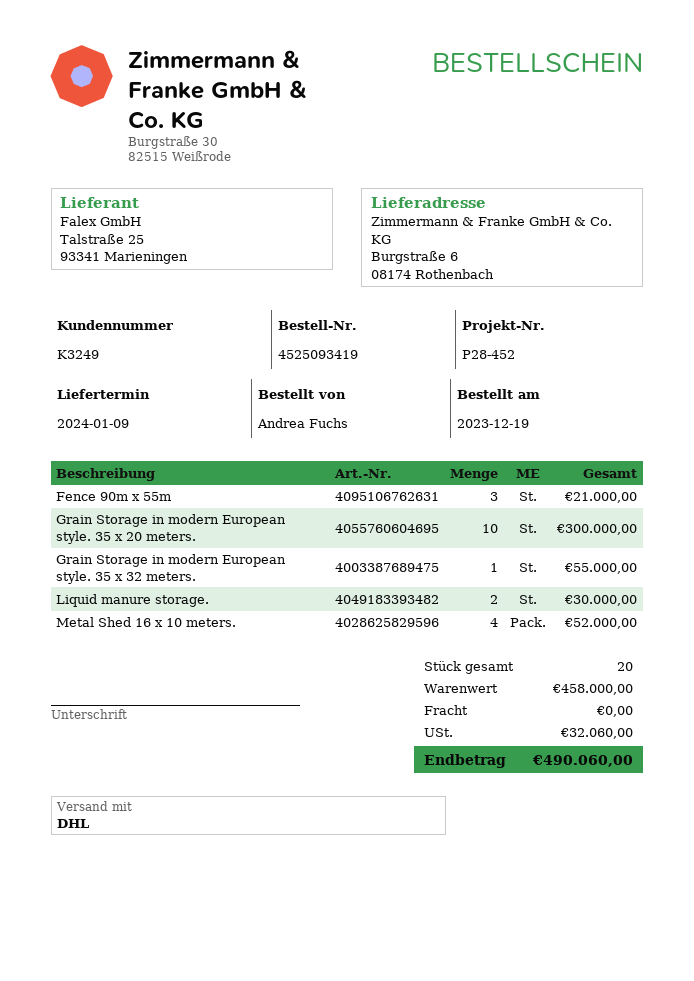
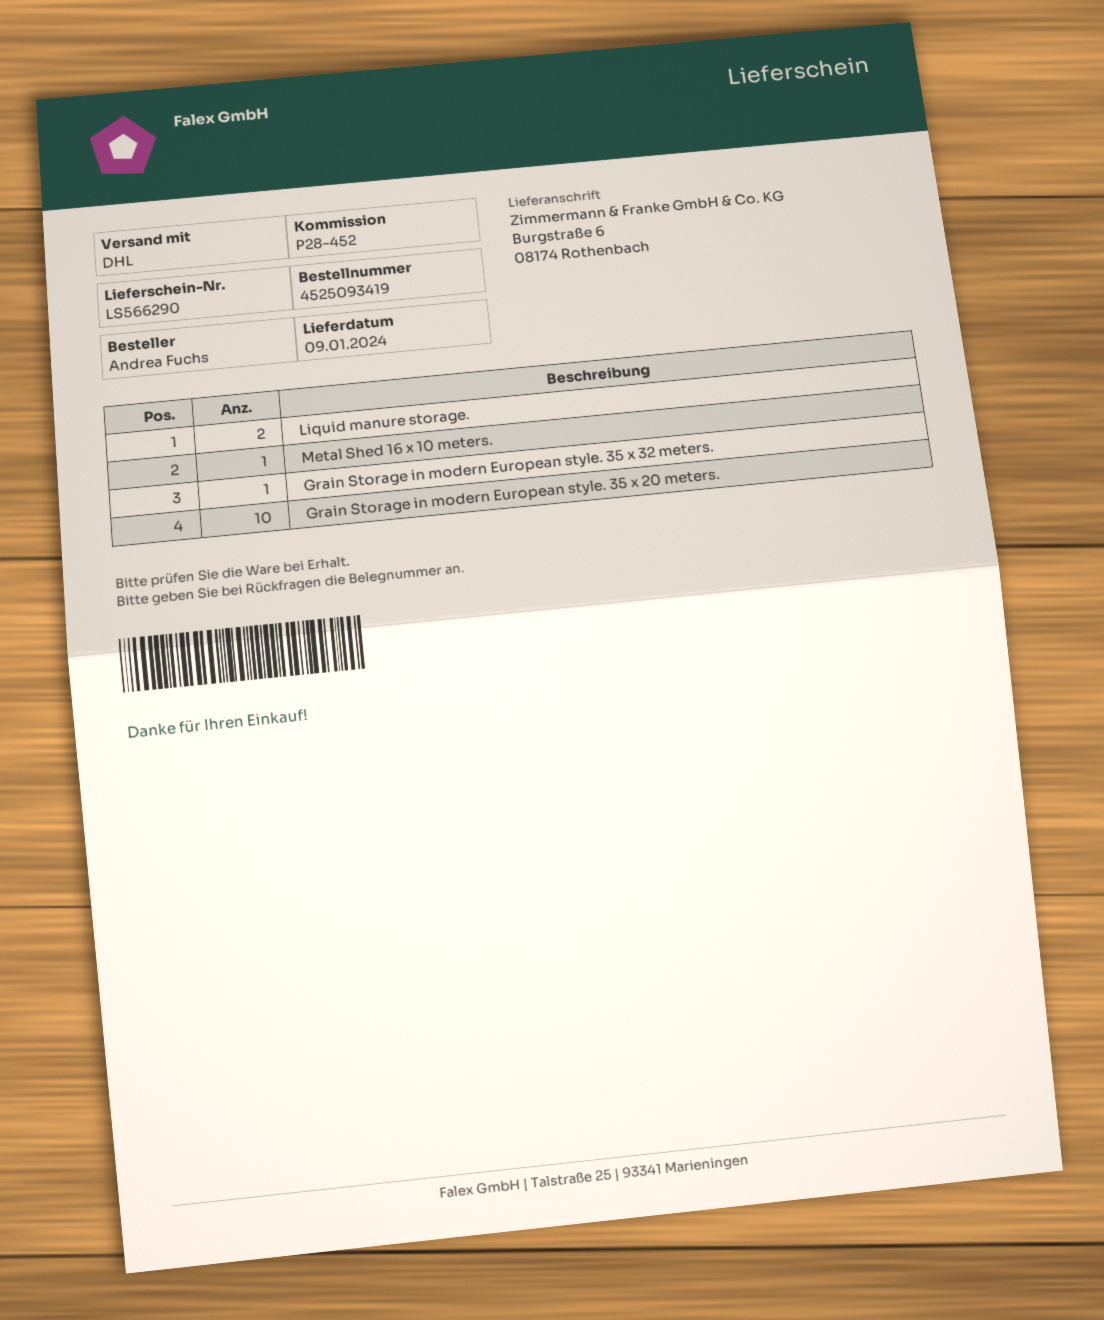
Fence 90m x 55m: 3 -> none
Metal Shed 16 x 10 meters.: 4 -> 1

